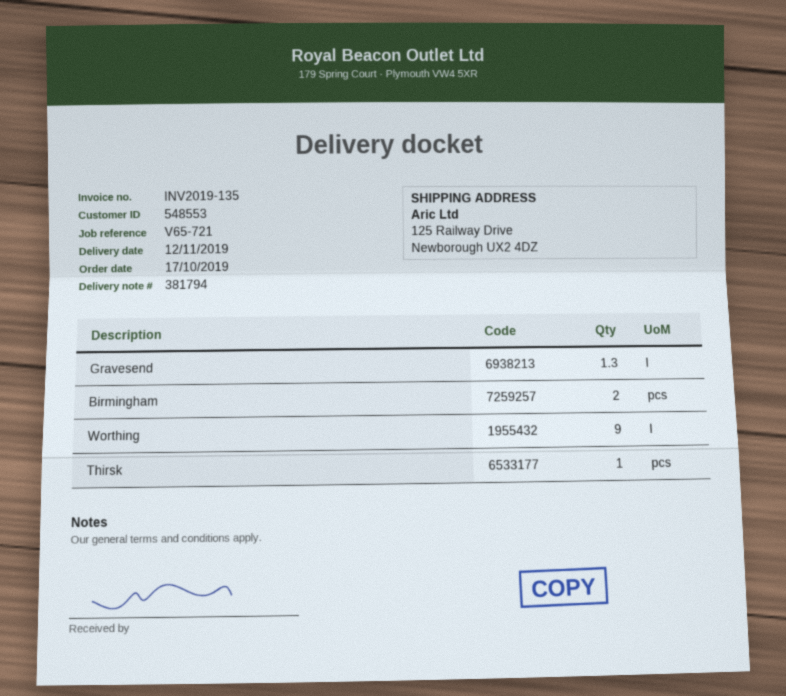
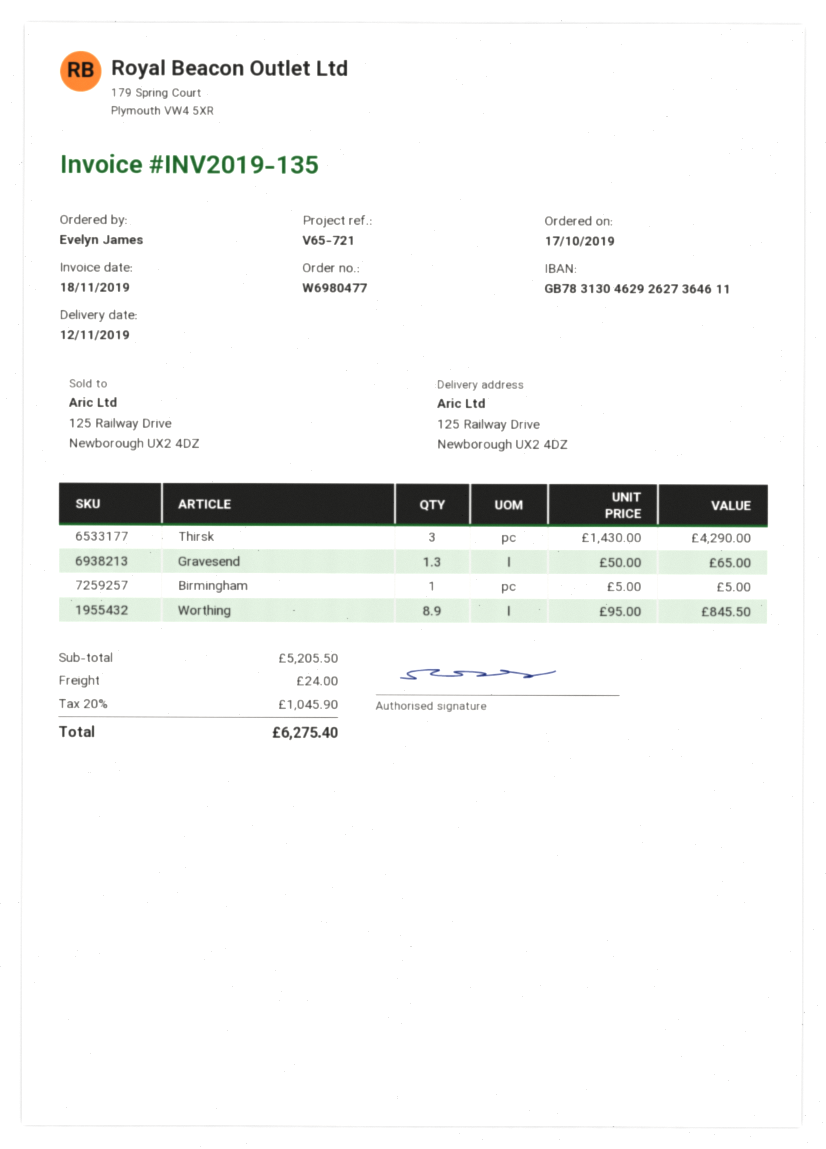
Birmingham: 2 -> 1
Worthing: 9 -> 8.9
Thirsk: 1 -> 3

